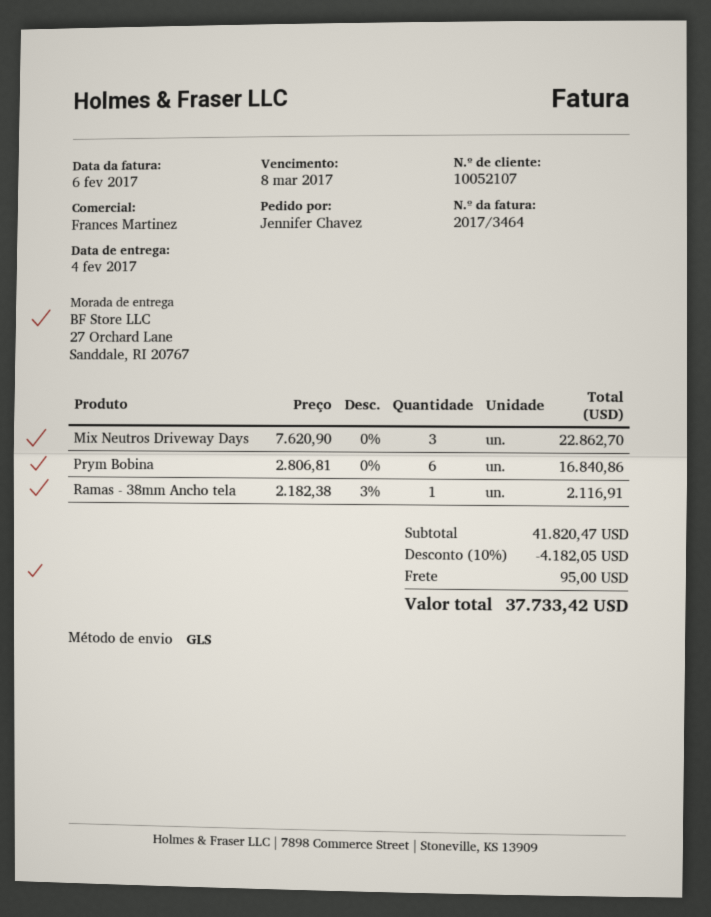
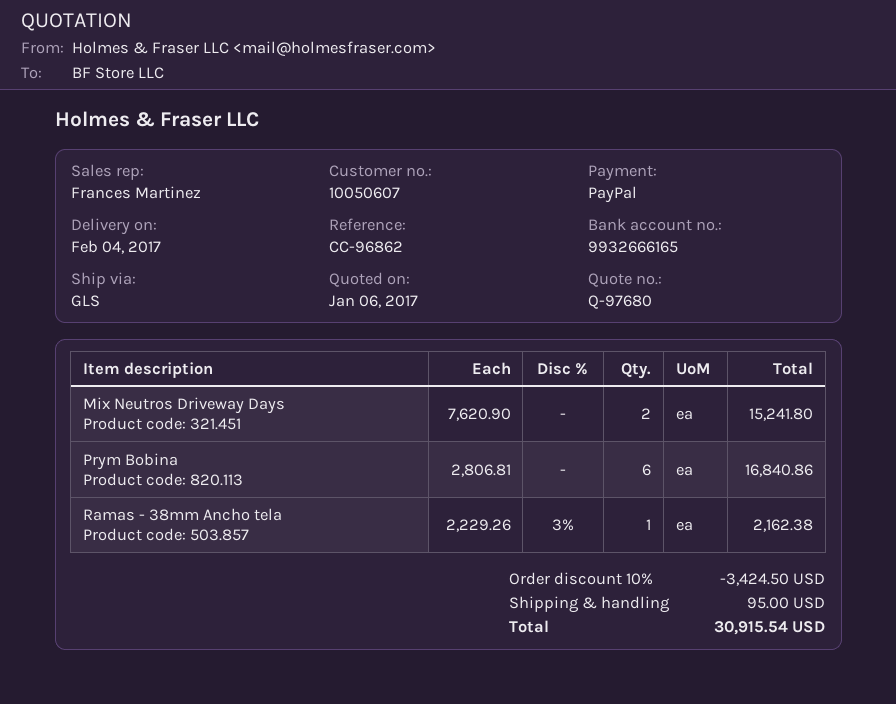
customer number: 10052107 -> 10050607
Mix Neutros Driveway Days: 3 x 7620.90 = 22862.70 -> 2 x 7620.90 = 15241.80
Ramas - 38mm Ancho tela: 1 x 2182.38 - 3% = 2116.91 -> 1 x 2229.26 - 3% = 2162.38
discount: 10% = 4182.05 -> 10% = 3424.50
total: 37733.42 -> 30915.54

